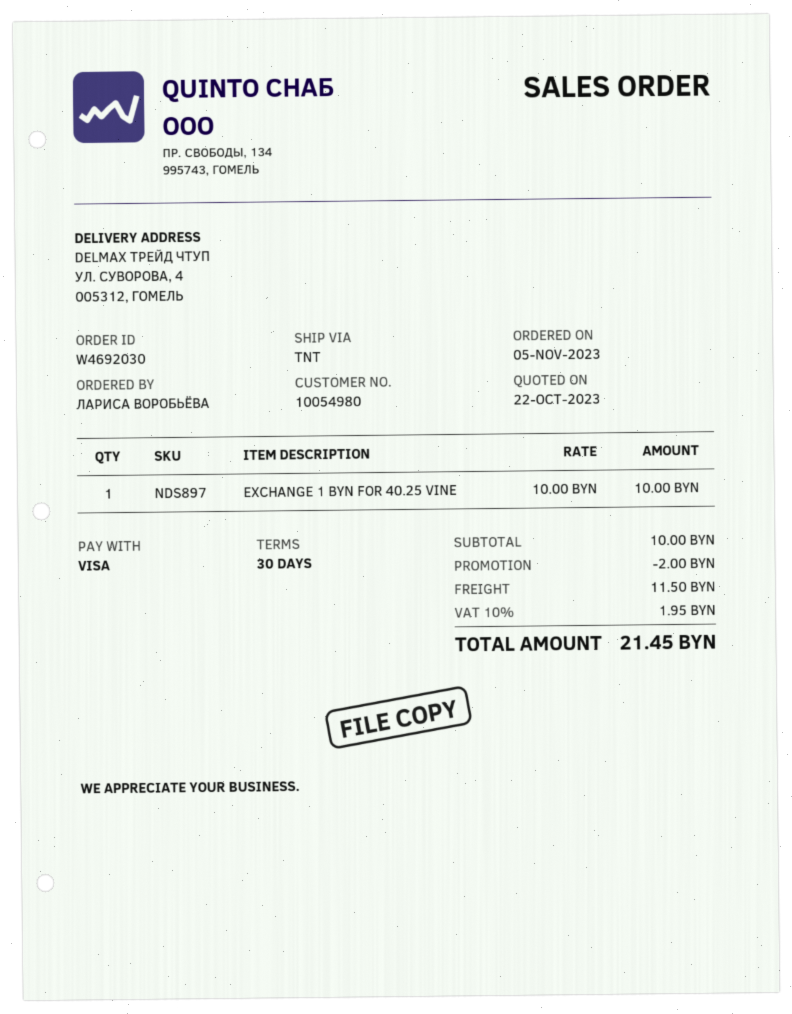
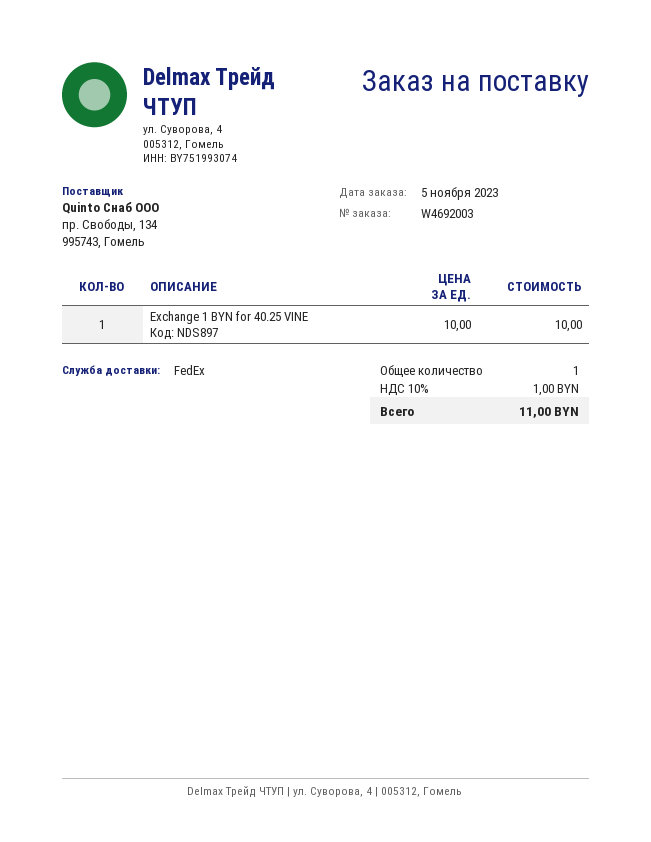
order number: W4692030 -> W4692003
shipping method: TNT -> FedEx
discount: 2.00 -> none
shipping: 11.50 -> none
tax: 10% = 1.95 -> 10% = 1.00
total: 21.45 -> 11.00

